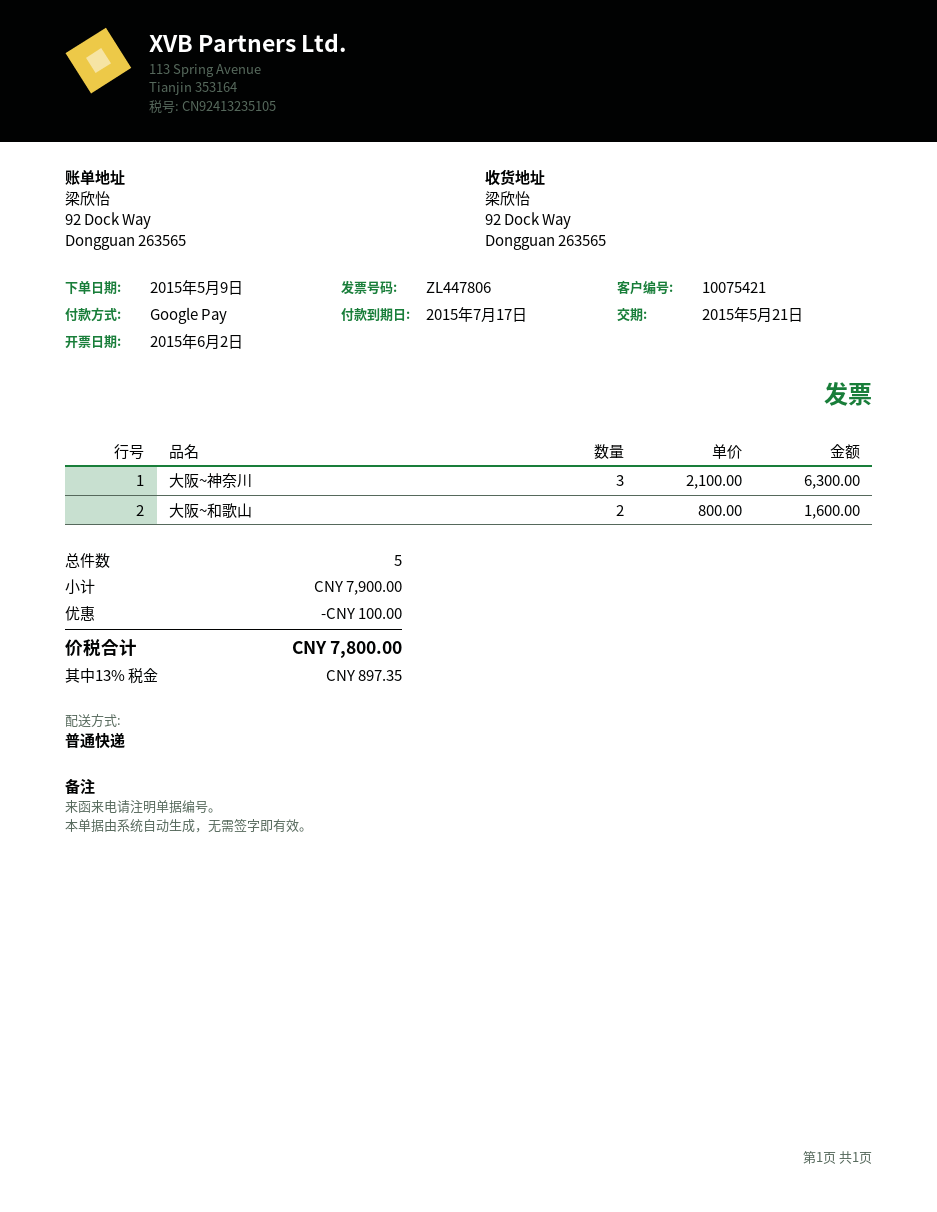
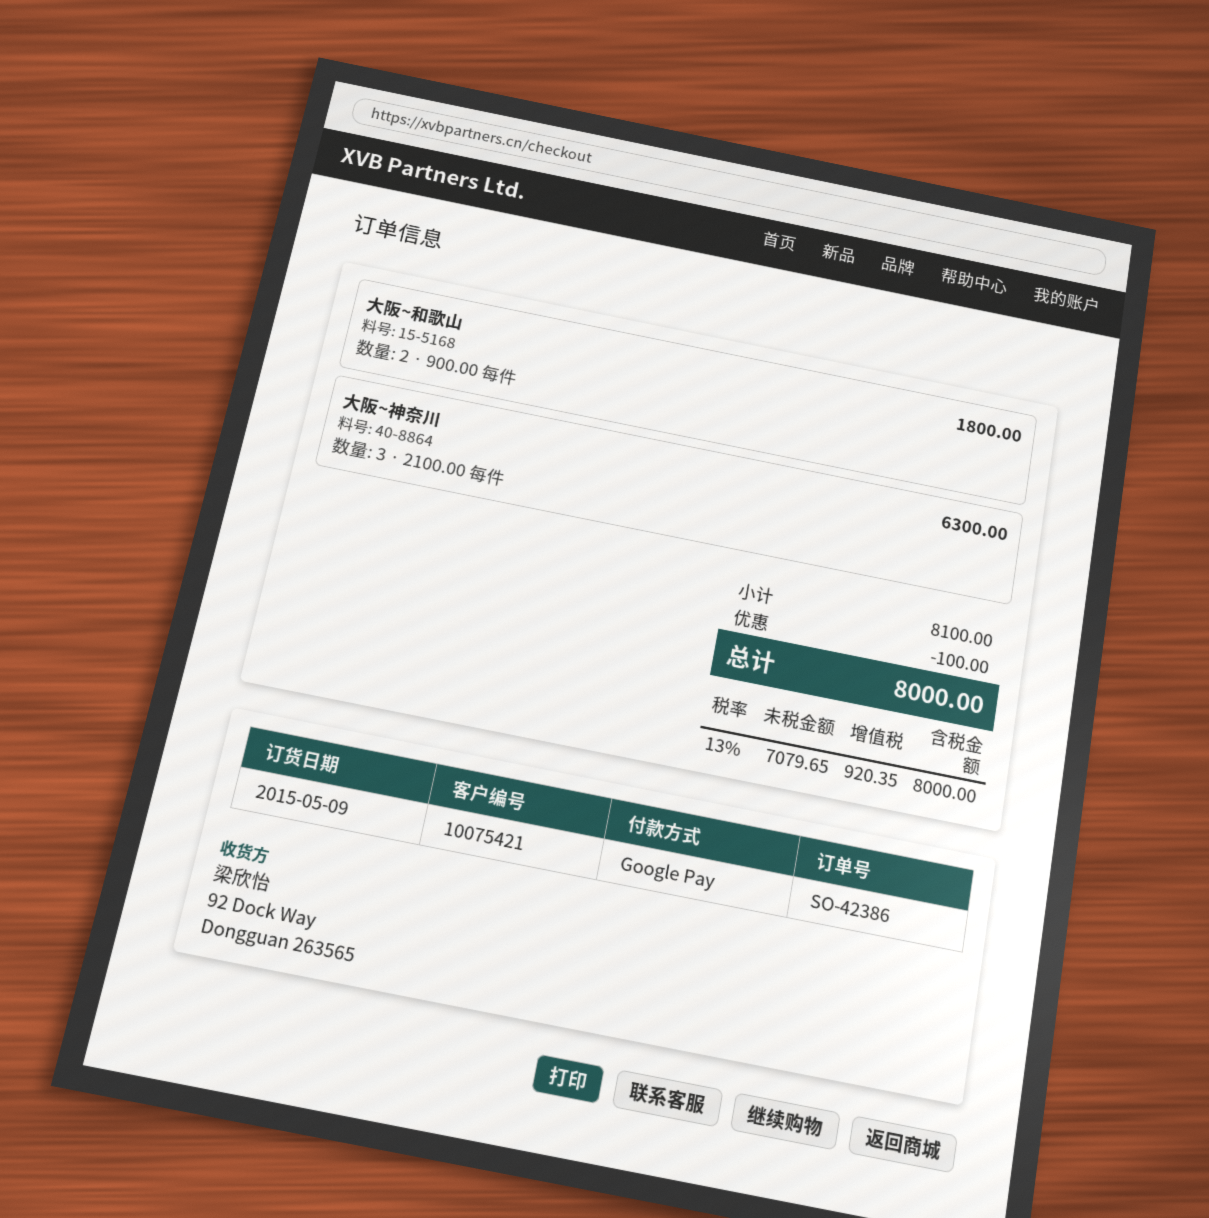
大阪~和歌山: 2 x 800.00 = 1600.00 -> 2 x 900.00 = 1800.00
subtotal: 7900.00 -> 8100.00
tax: 13% = 897.35 -> 13% = 920.35
total: 7800.00 -> 8000.00

